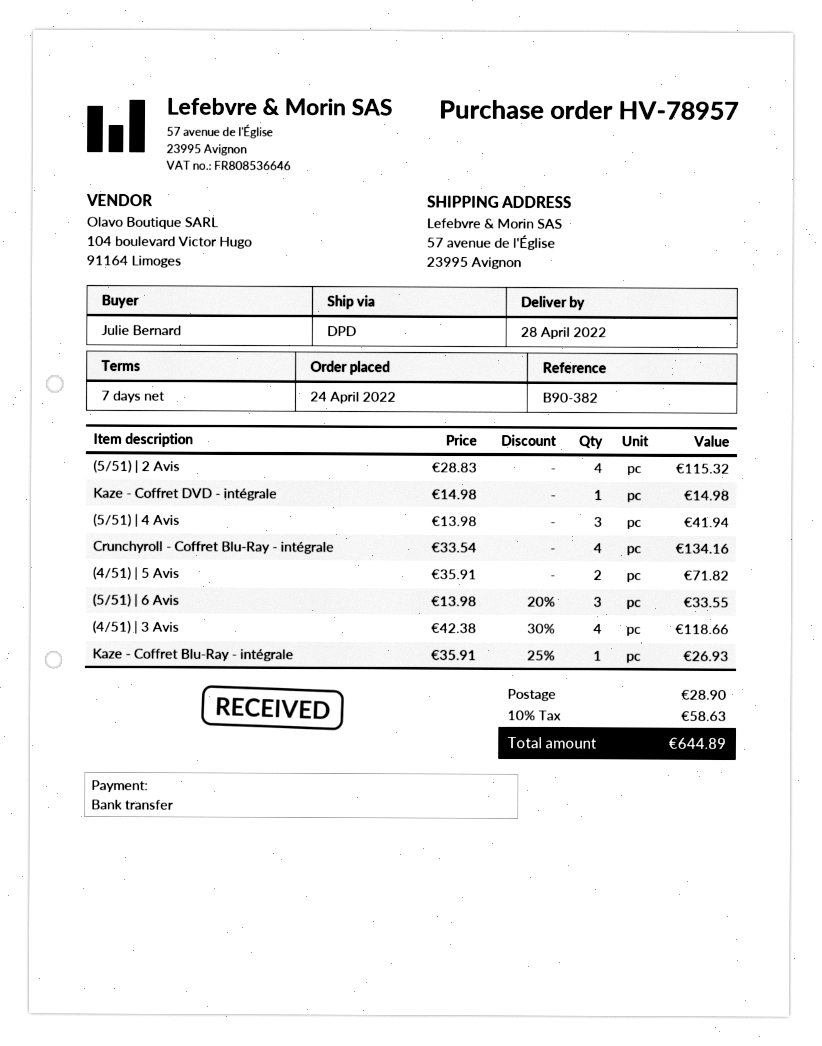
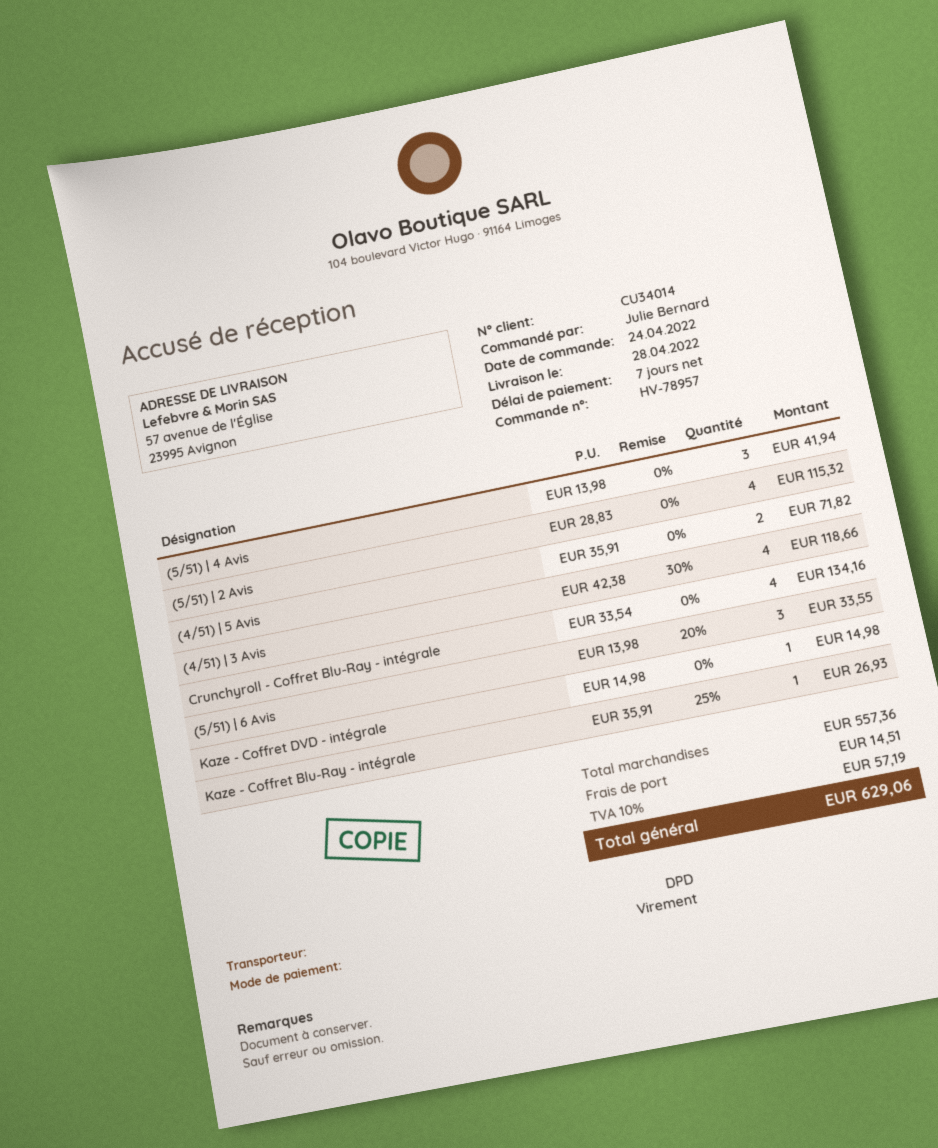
shipping: 28.90 -> 14.51
tax: 10% = 58.63 -> 10% = 57.19
total: 644.89 -> 629.06

